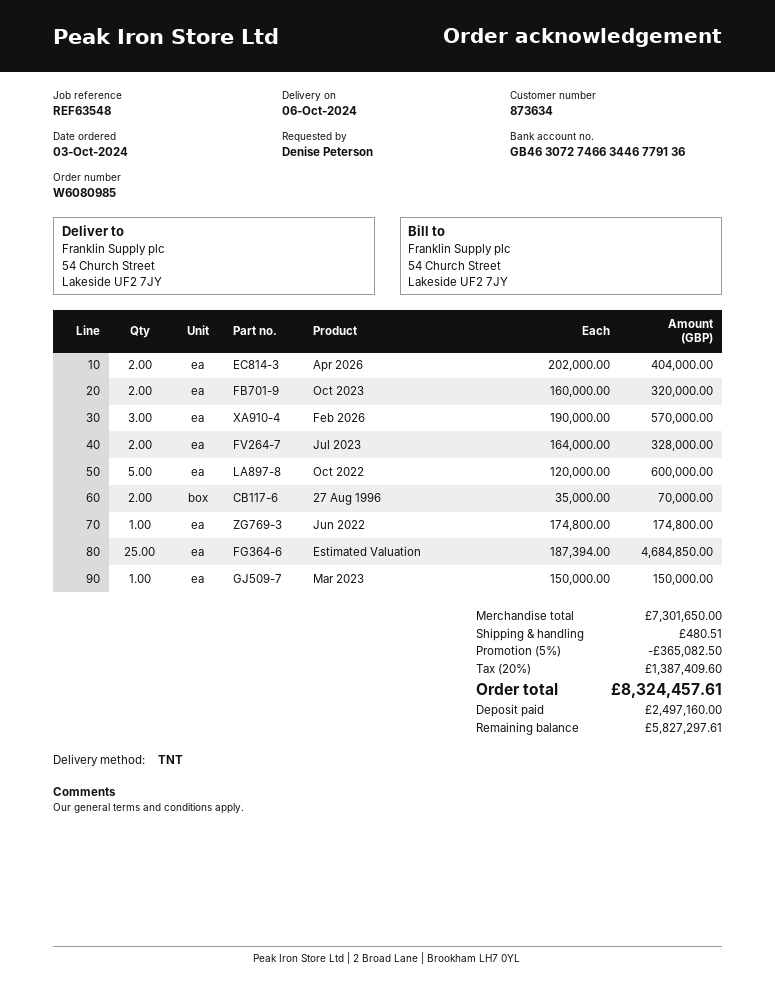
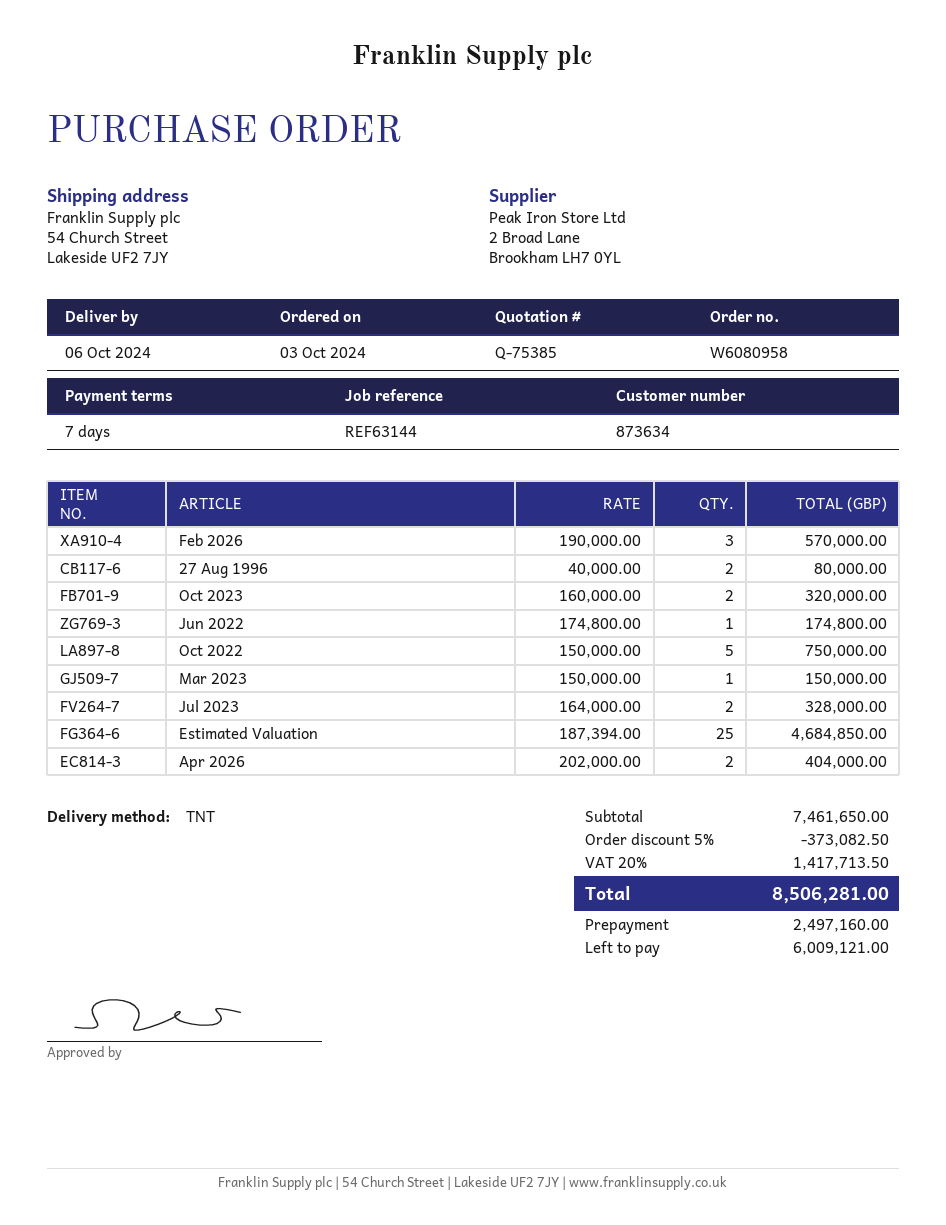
order number: W6080985 -> W6080958
reference: REF63548 -> REF63144
Oct 2022: 5 x 120000.00 = 600000.00 -> 5 x 150000.00 = 750000.00
27 Aug 1996: 2 x 35000.00 = 70000.00 -> 2 x 40000.00 = 80000.00
subtotal: 7301650.00 -> 7461650.00
discount: 5% = 365082.50 -> 5% = 373082.50
shipping: 480.51 -> none
tax: 20% = 1387409.60 -> 20% = 1417713.50
total: 8324457.61 -> 8506281.00
balance: 5827297.61 -> 6009121.00

